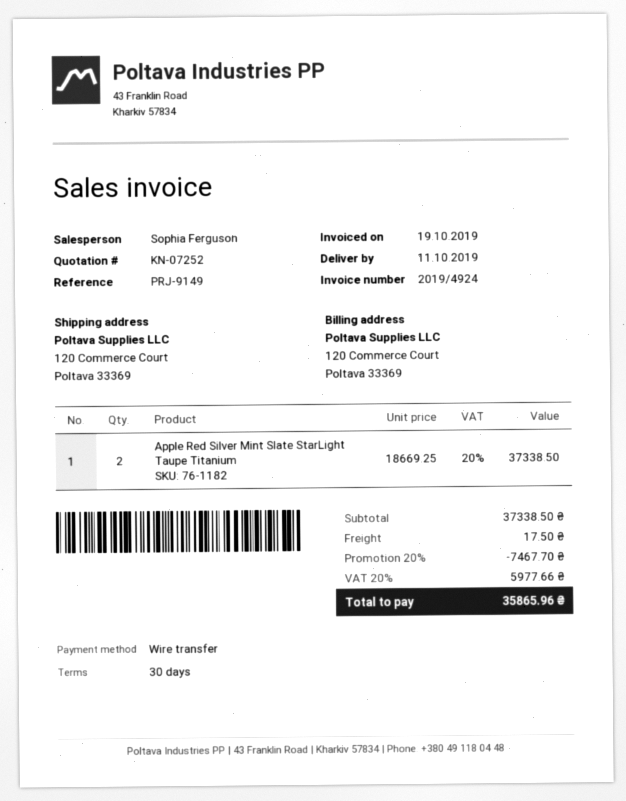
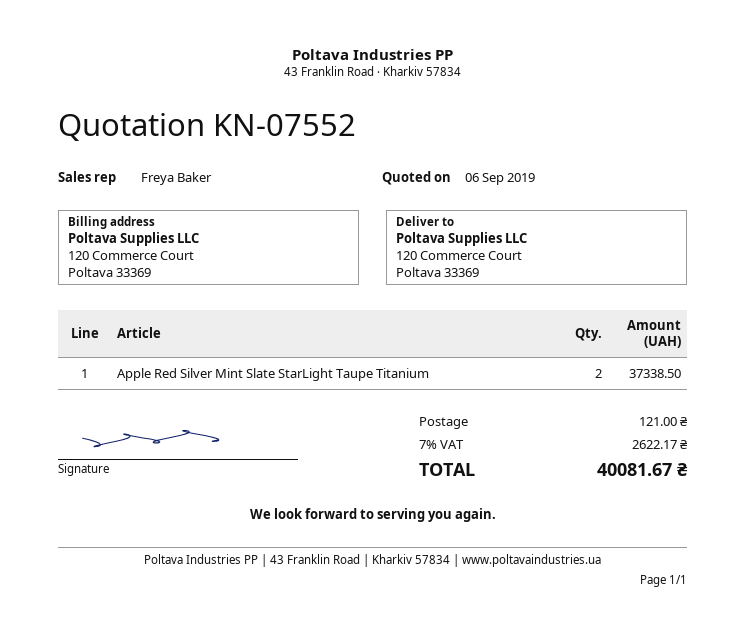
quote number: KN-07252 -> KN-07552
sales rep: Sophia Ferguson -> Freya Baker
discount: 20% = 7467.70 -> none
shipping: 17.50 -> 121.00
tax: 20% = 5977.66 -> 7% = 2622.17
total: 35865.96 -> 40081.67

